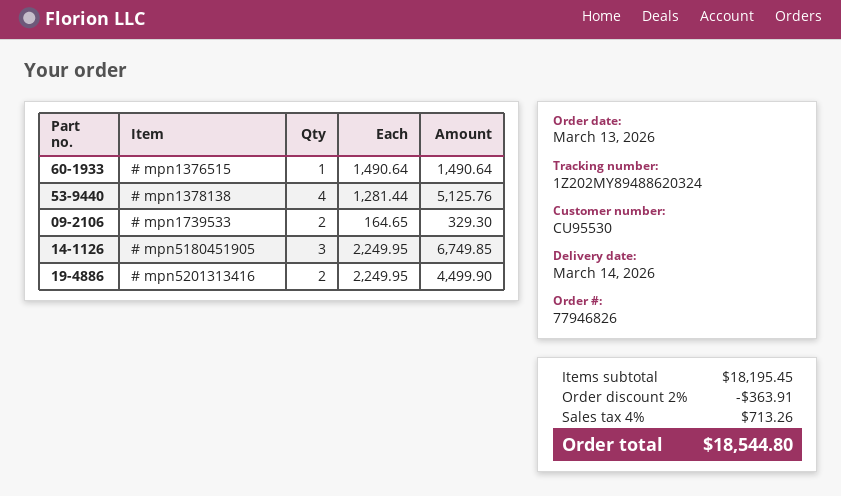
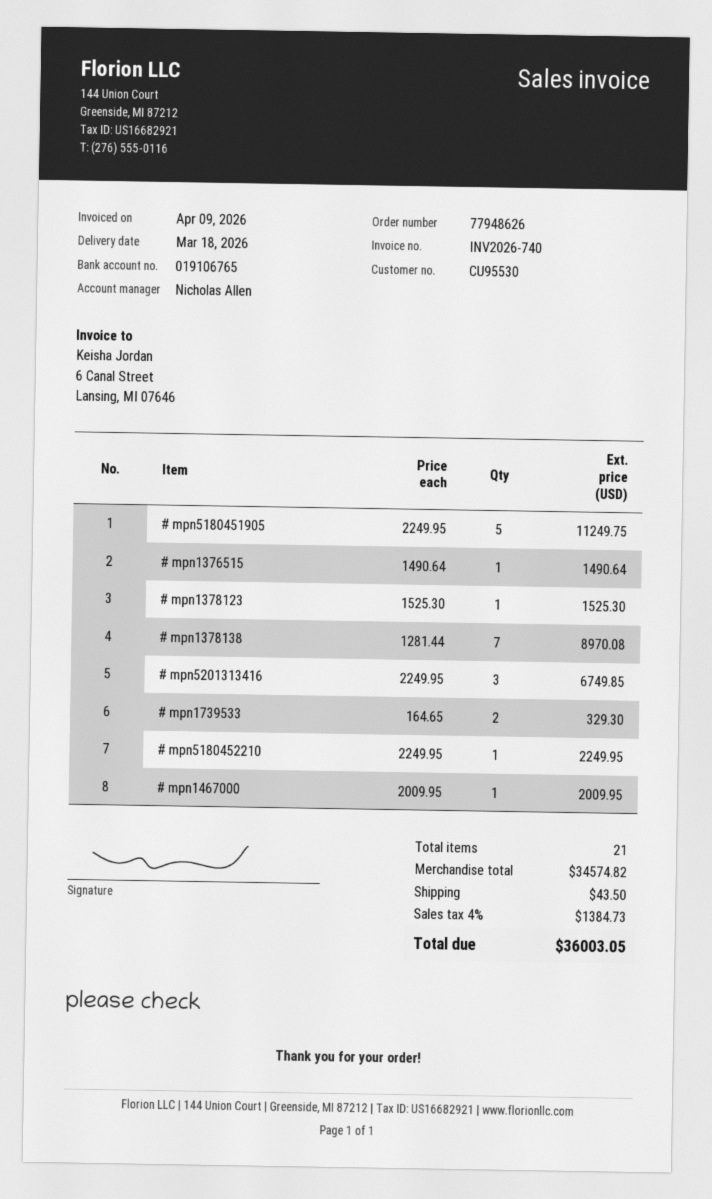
order number: 77946826 -> 77948626
delivery date: 2026-03-14 -> 2026-03-18
# mpn1378138: 4 x 1281.44 = 5125.76 -> 7 x 1281.44 = 8970.08
# mpn5180451905: 3 x 2249.95 = 6749.85 -> 5 x 2249.95 = 11249.75
# mpn5201313416: 2 x 2249.95 = 4499.90 -> 3 x 2249.95 = 6749.85
# mpn1378123: none -> 1 x 1525.30 = 1525.30
# mpn5180452210: none -> 1 x 2249.95 = 2249.95
# mpn1467000: none -> 1 x 2009.95 = 2009.95
subtotal: 18195.45 -> 34574.82
discount: 2% = 363.91 -> none
shipping: none -> 43.50
tax: 4% = 713.26 -> 4% = 1384.73
total: 18544.80 -> 36003.05

